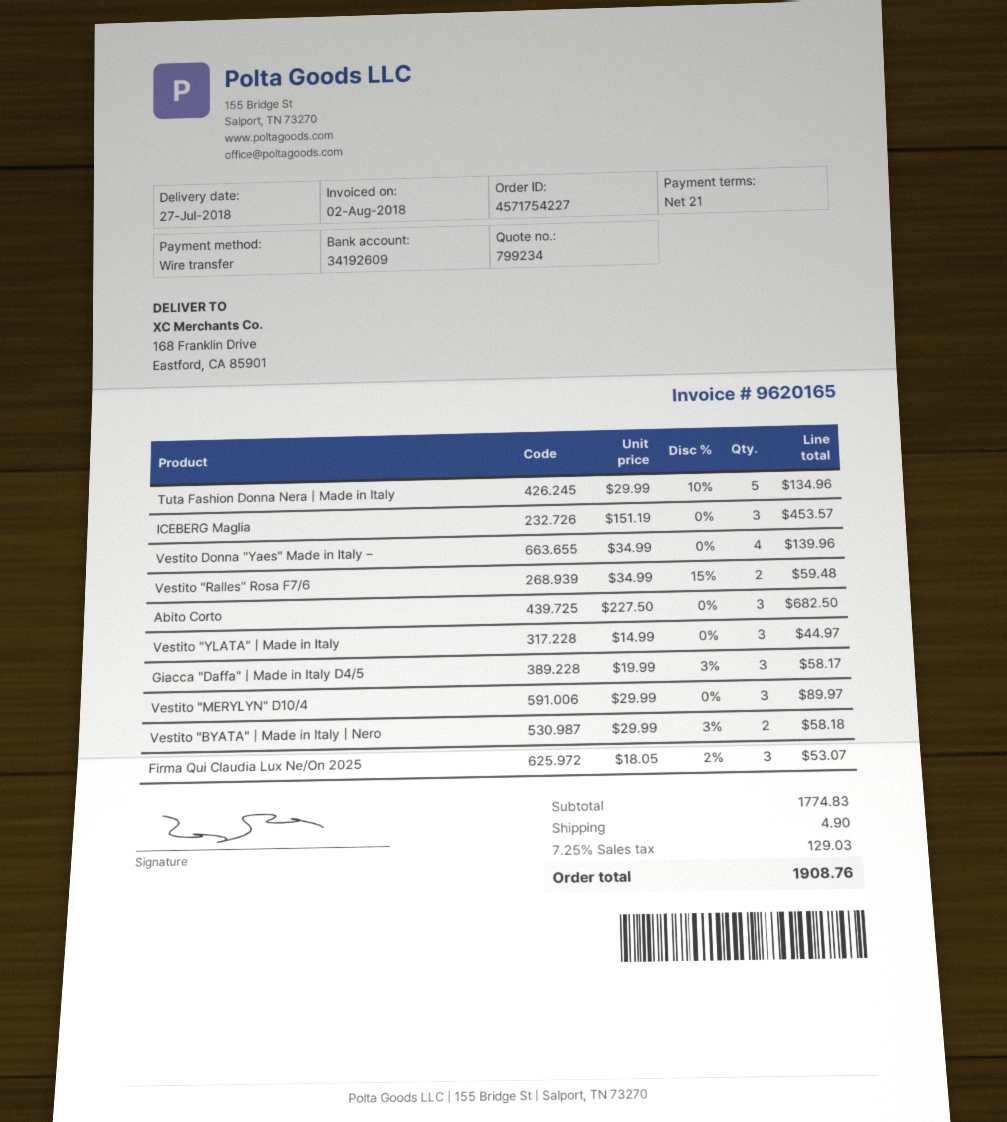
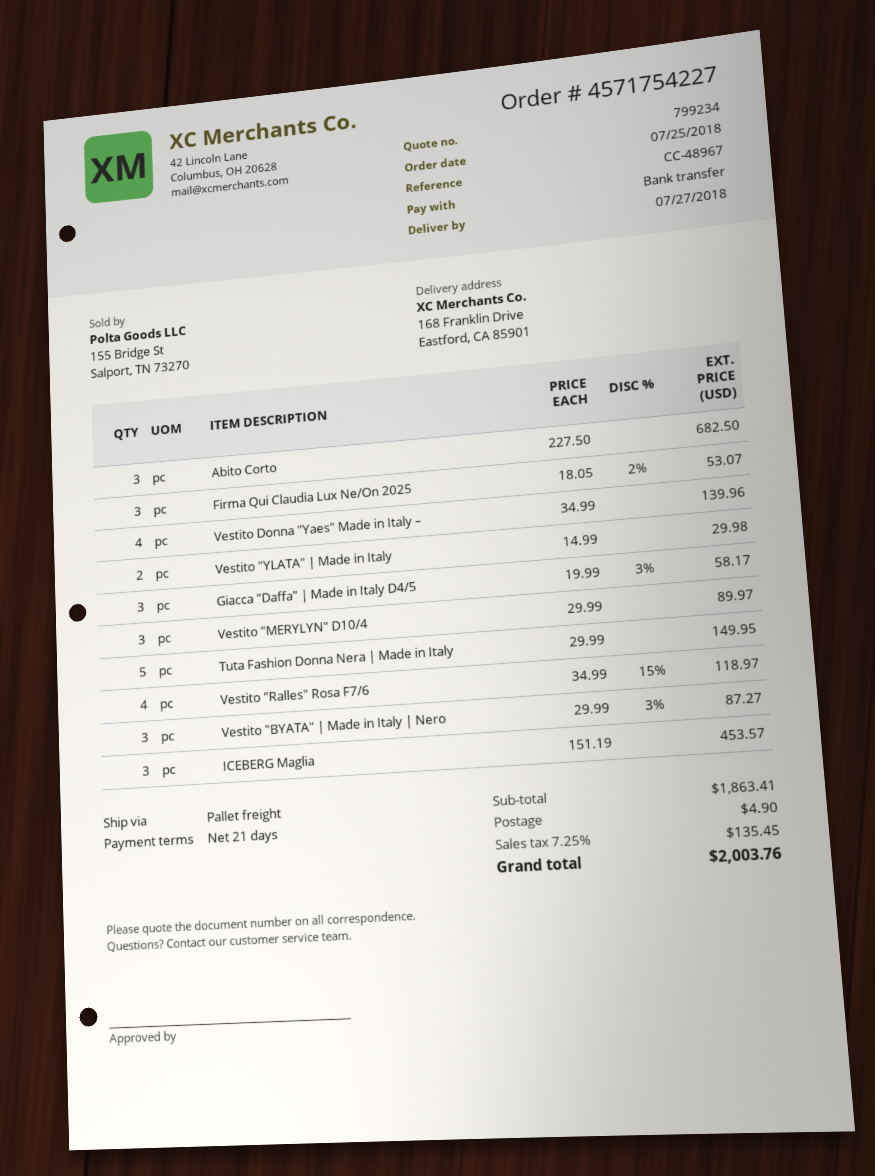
Tuta Fashion Donna Nera | Made in Italy: 5 x 29.99 - 10% = 134.96 -> 5 x 29.99 = 149.95
Vestito "Ralles" Rosa F7/6: 2 x 34.99 - 15% = 59.48 -> 4 x 34.99 - 15% = 118.97
Vestito "YLATA" | Made in Italy: 3 x 14.99 = 44.97 -> 2 x 14.99 = 29.98
Vestito "BYATA" | Made in Italy | Nero: 2 x 29.99 - 3% = 58.18 -> 3 x 29.99 - 3% = 87.27
subtotal: 1774.83 -> 1863.41
tax: 7.25% = 129.03 -> 7.25% = 135.45
total: 1908.76 -> 2003.76

